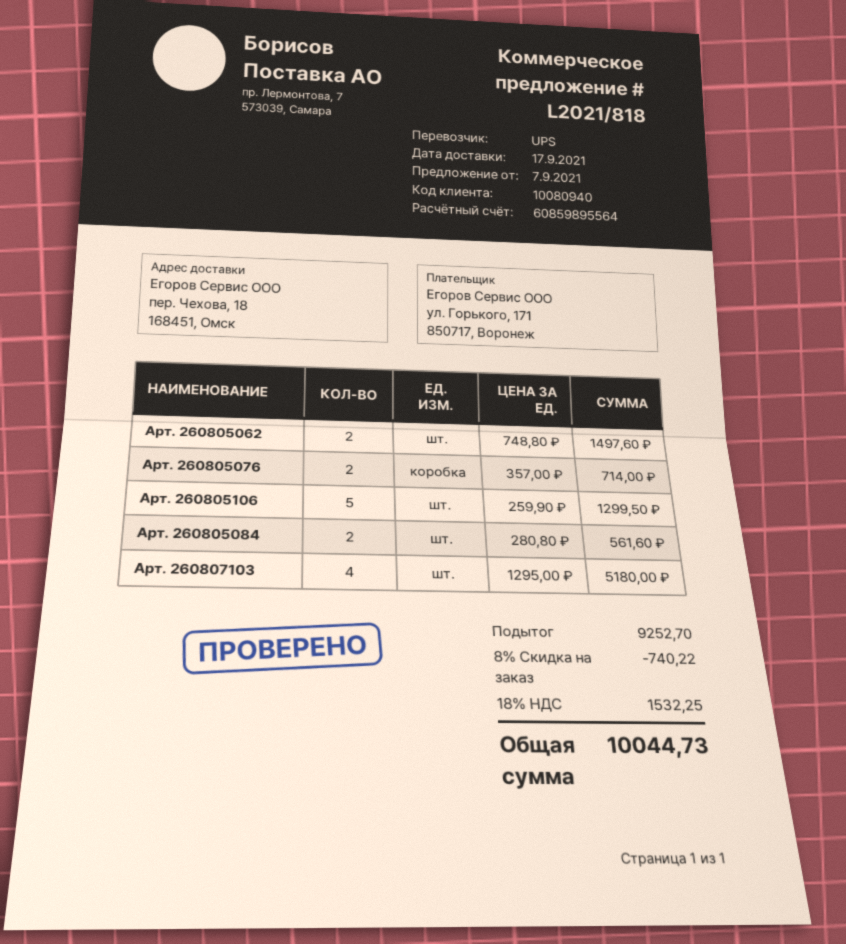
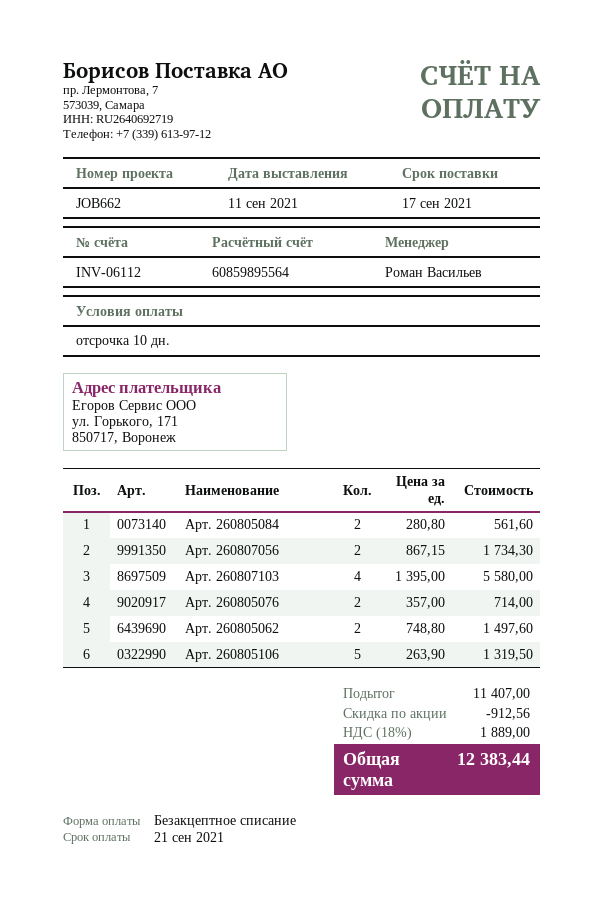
Арт. 260805106: 5 x 259.90 = 1299.50 -> 5 x 263.90 = 1319.50
Арт. 260807103: 4 x 1295.00 = 5180.00 -> 4 x 1395.00 = 5580.00
Арт. 260807056: none -> 2 x 867.15 = 1734.30
subtotal: 9252.70 -> 11407.00
discount: 740.22 -> 912.56
tax: 18% = 1532.25 -> 18% = 1889.00
total: 10044.73 -> 12383.44

